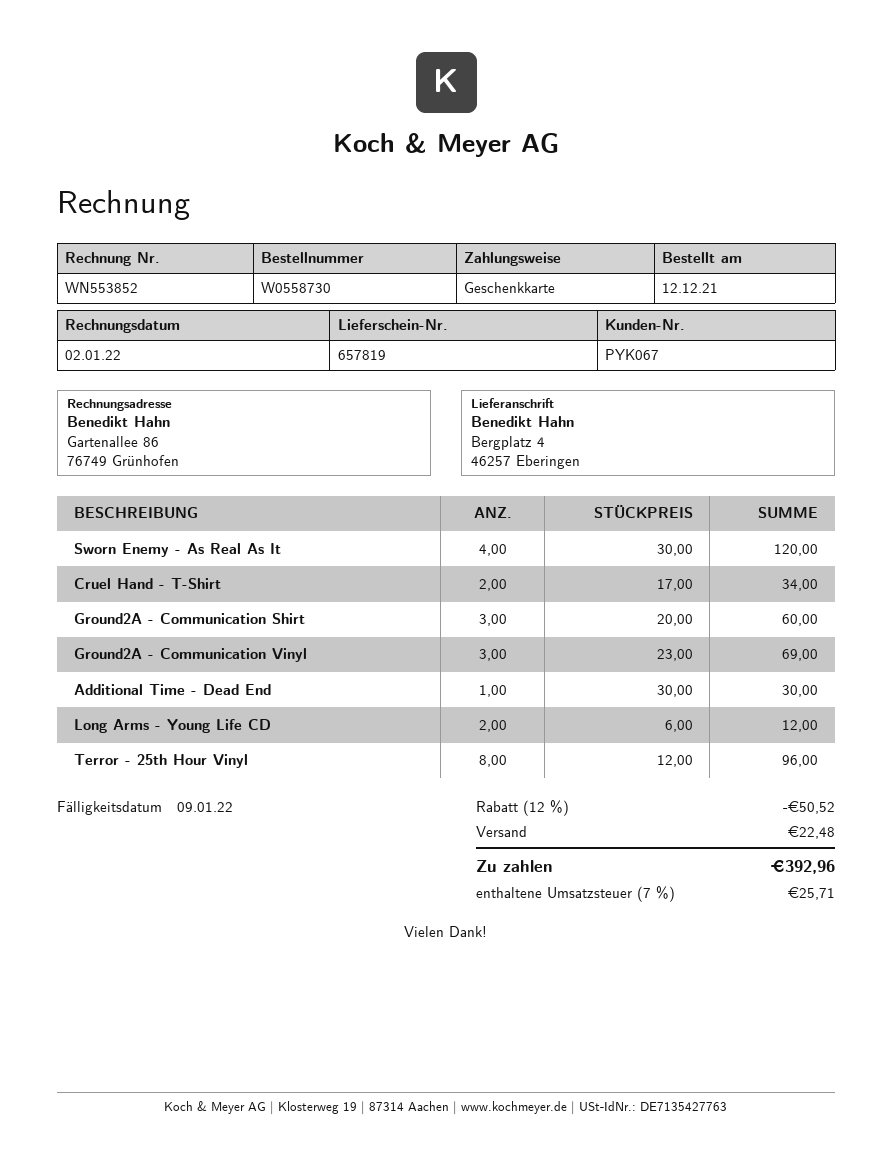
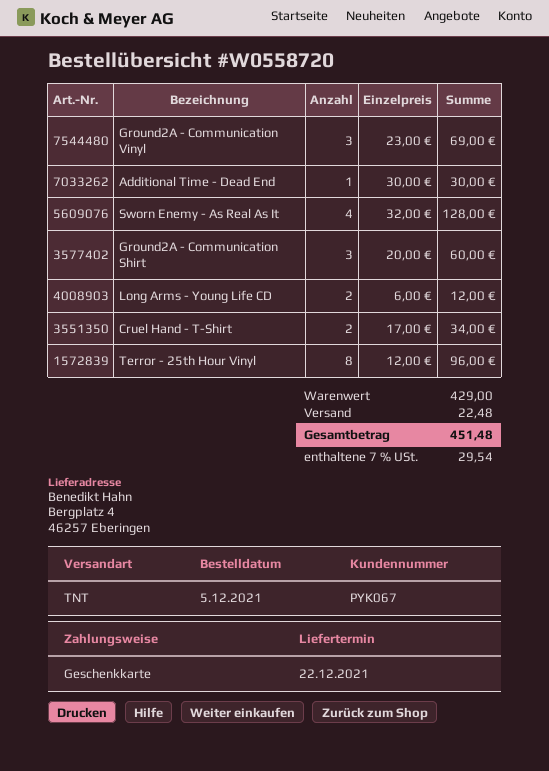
order number: W0558730 -> W0558720
order date: 2021-12-12 -> 2021-12-05
Sworn Enemy - As Real As It: 4 x 30.00 = 120.00 -> 4 x 32.00 = 128.00
discount: 12% = 50.52 -> none
tax: 7% = 25.71 -> 7% = 29.54
total: 392.96 -> 451.48

